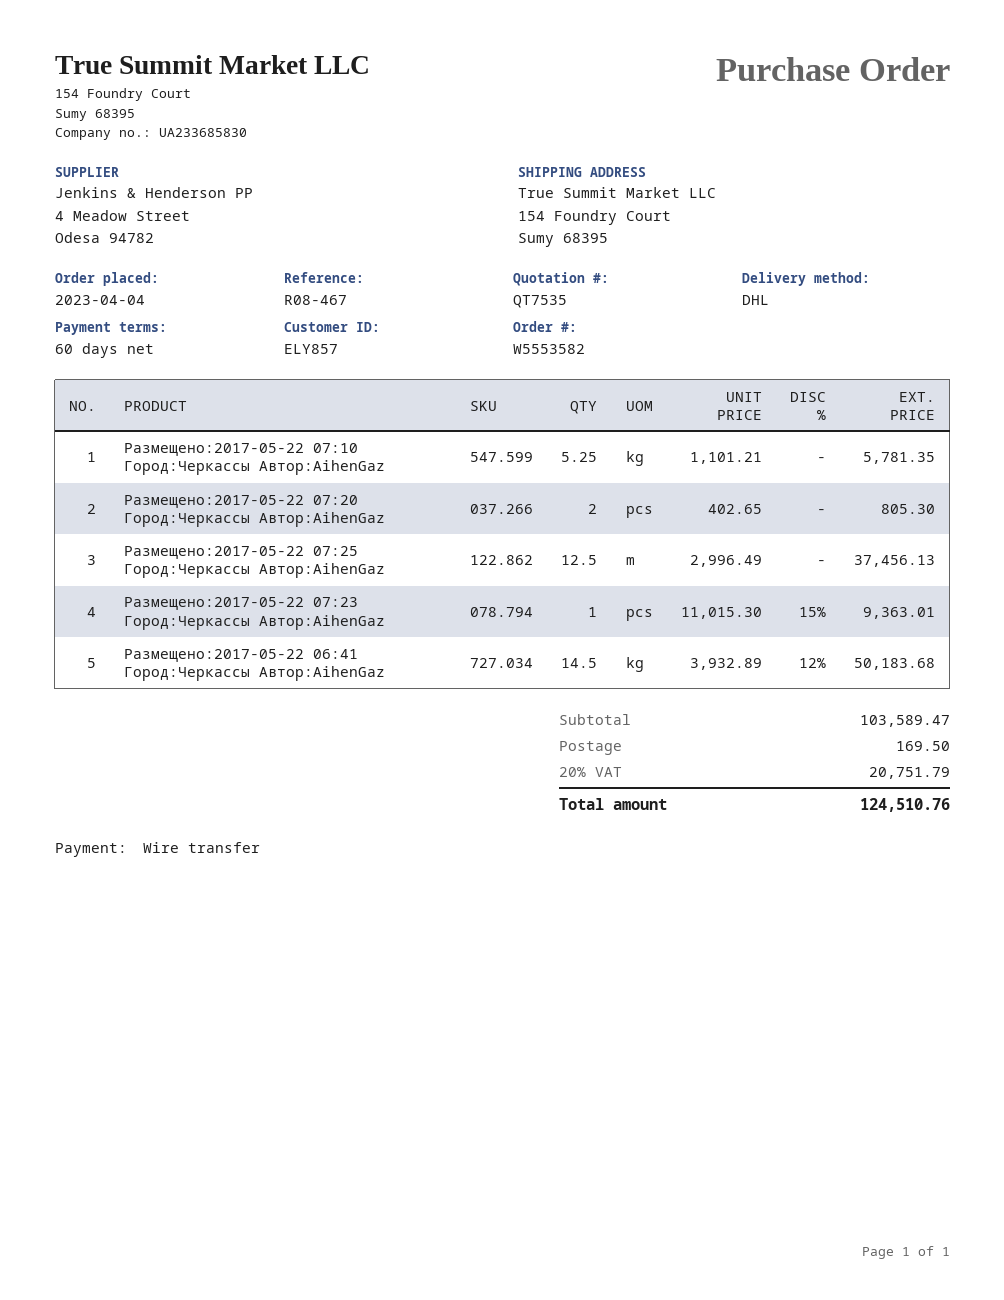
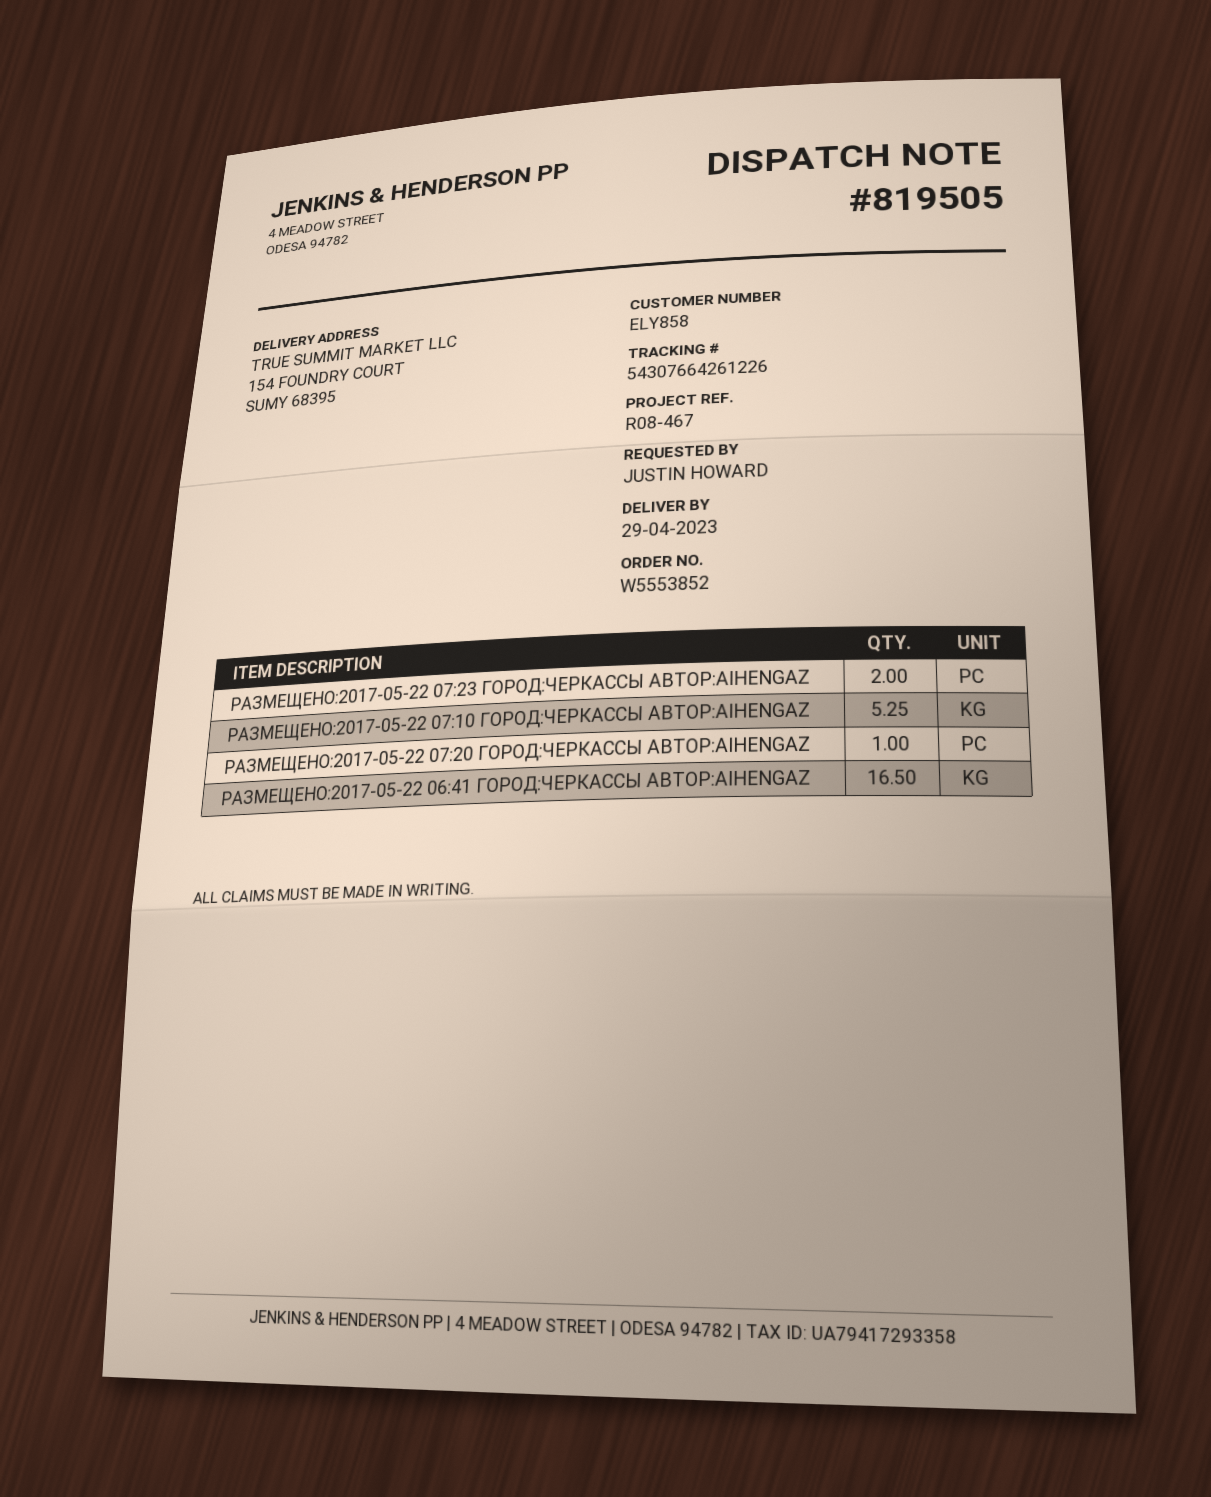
order number: W5553582 -> W5553852
customer number: ELY857 -> ELY858
Размещено:2017-05-22 07:20 Город:Черкассы Автор:AihenGaz: 2 -> 1
Размещено:2017-05-22 07:25 Город:Черкассы Автор:AihenGaz: 12.5 -> none
Размещено:2017-05-22 07:23 Город:Черкассы Автор:AihenGaz: 1 -> 2
Размещено:2017-05-22 06:41 Город:Черкассы Автор:AihenGaz: 14.5 -> 16.5

